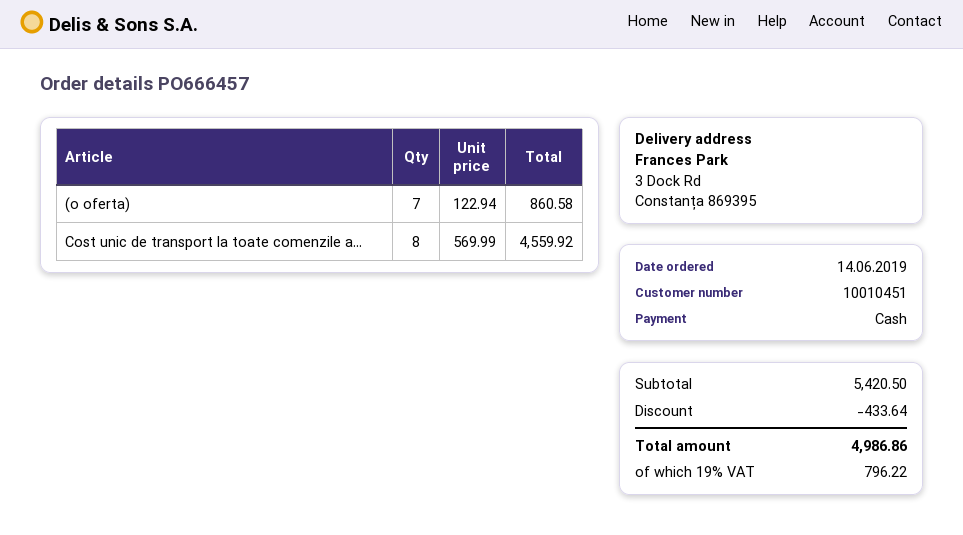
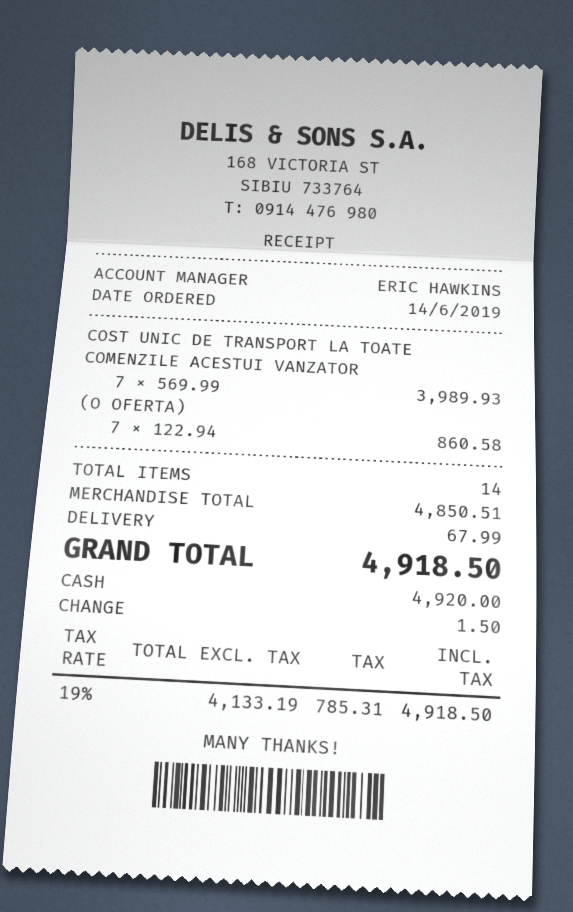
Cost unic de transport la toate comenzile a...: 8 x 569.99 = 4559.92 -> 7 x 569.99 = 3989.93
subtotal: 5420.50 -> 4850.51
discount: 433.64 -> none
shipping: none -> 67.99
tax: 19% = 796.22 -> 19% = 785.31
total: 4986.86 -> 4918.50

